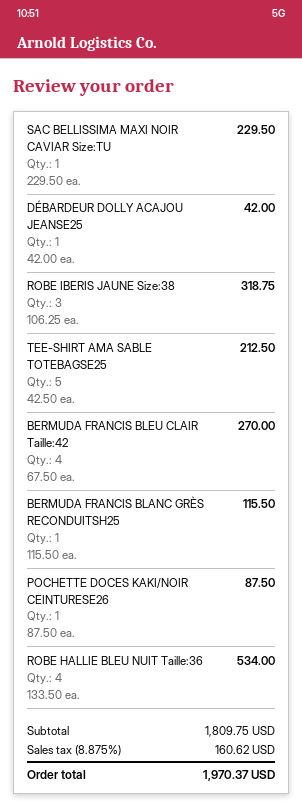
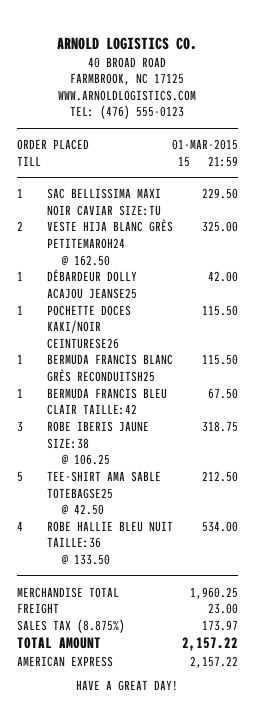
BERMUDA FRANCIS BLEU CLAIR Taille:42: 4 x 67.50 = 270.00 -> 1 x 67.50 = 67.50
POCHETTE DOCES KAKI/NOIR CEINTURESE26: 1 x 87.50 = 87.50 -> 1 x 115.50 = 115.50
VESTE HIJA BLANC GRÈS PETITEMAROH24: none -> 2 x 162.50 = 325.00
subtotal: 1809.75 -> 1960.25
shipping: none -> 23.00
tax: 8.875% = 160.62 -> 8.875% = 173.97
total: 1970.37 -> 2157.22

